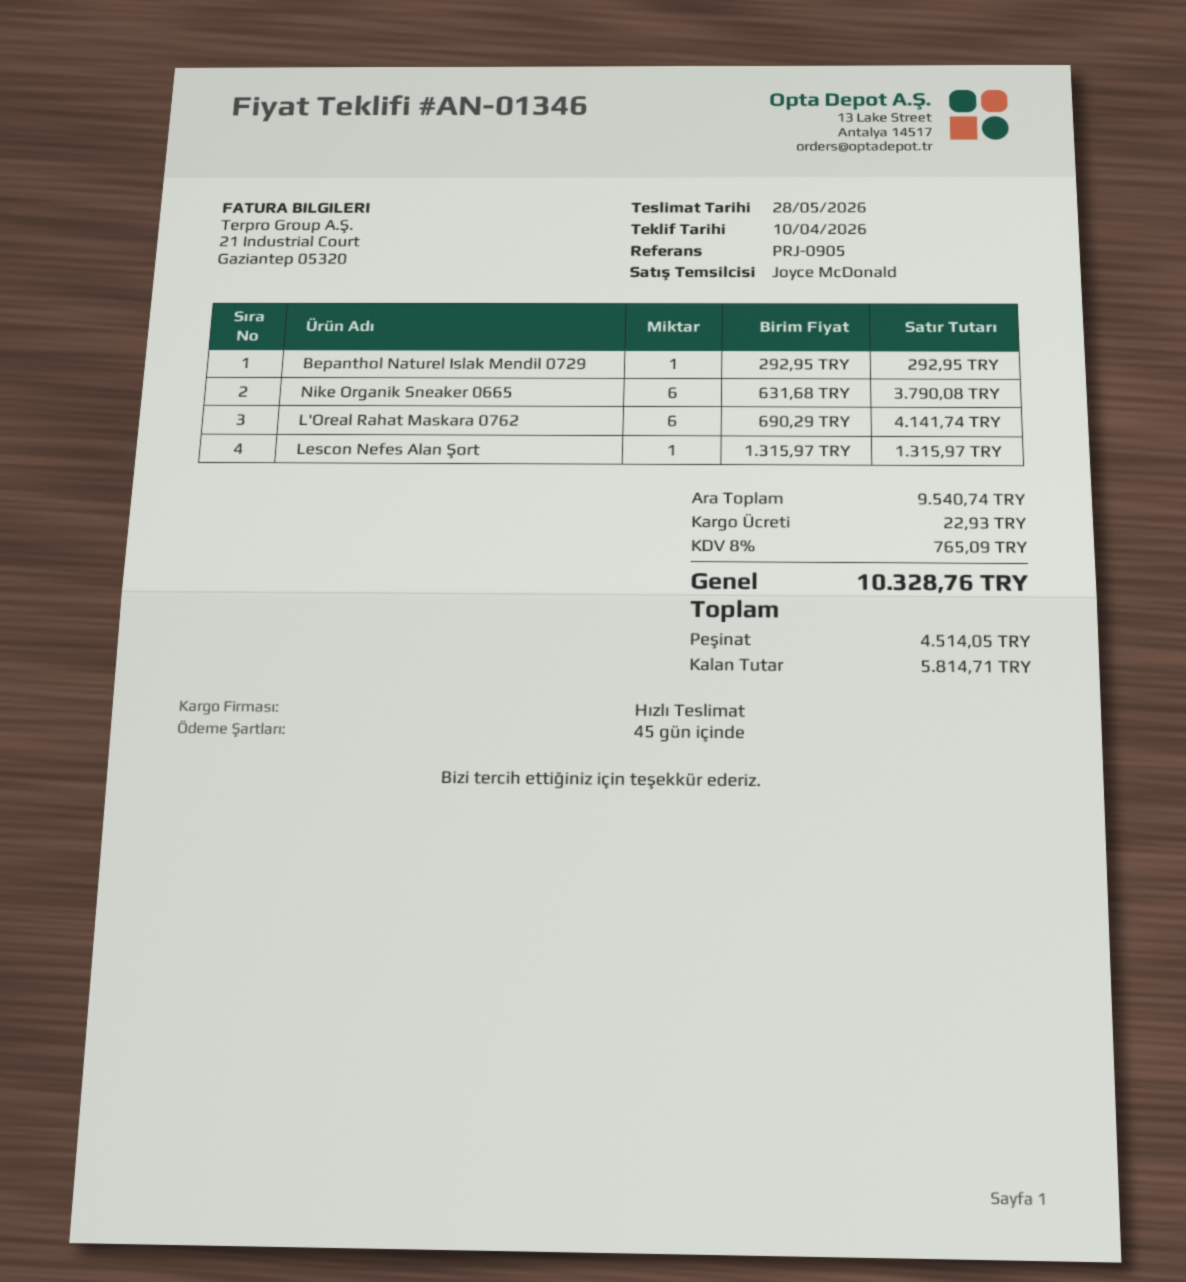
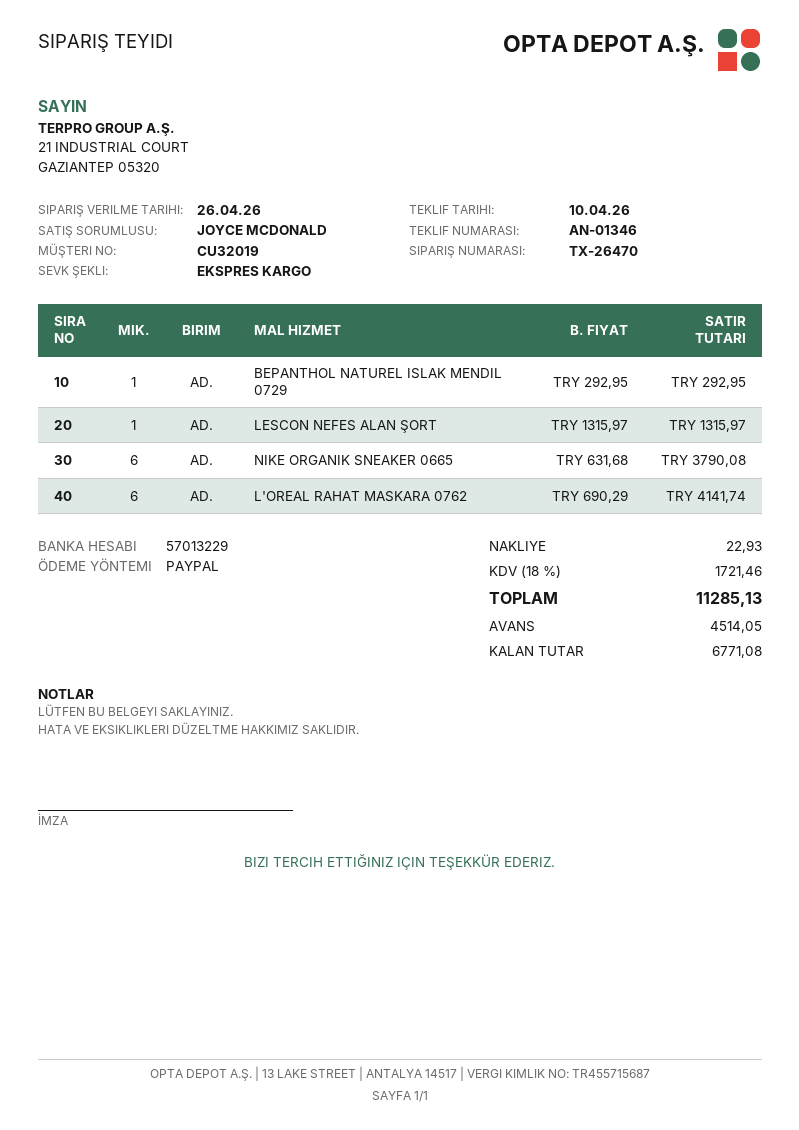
tax: 8% = 765.09 -> 18% = 1721.46
total: 10328.76 -> 11285.13
balance: 5814.71 -> 6771.08

